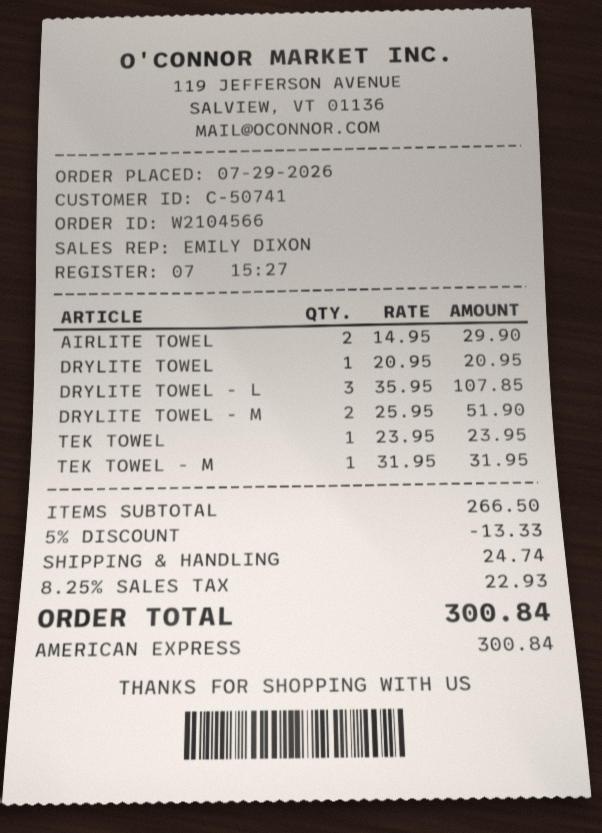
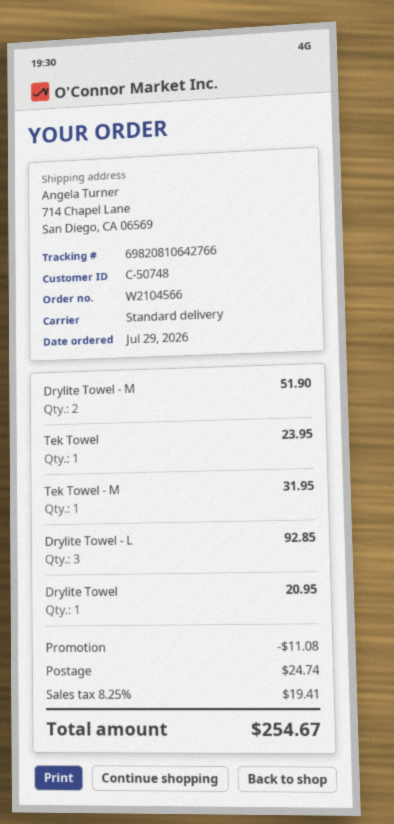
customer number: C-50741 -> C-50748
AIRLITE TOWEL: 2 for 29.90 -> none
DRYLITE TOWEL - L: 3 for 107.85 -> 3 for 92.85
discount: 13.33 -> 11.08
tax: 8.25% = 22.93 -> 8.25% = 19.41
total: 300.84 -> 254.67

